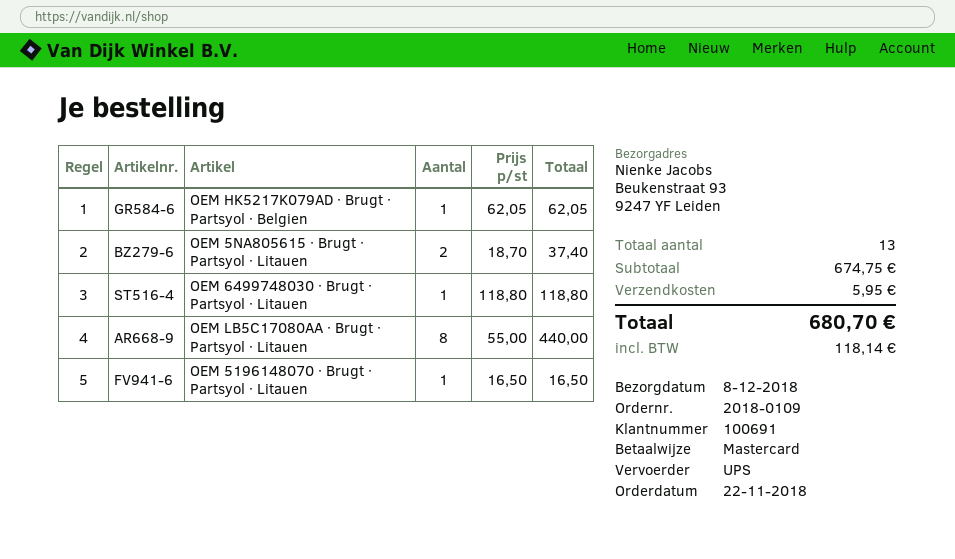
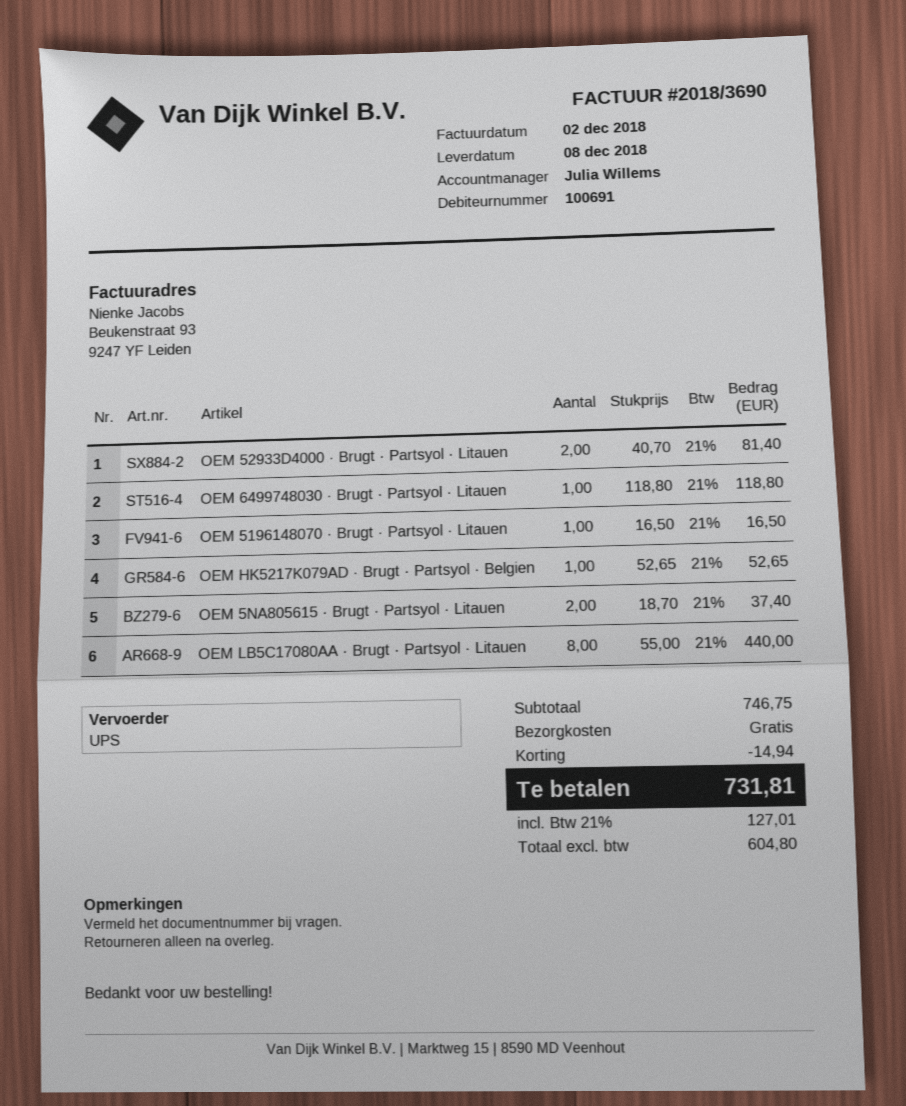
OEM HK5217K079AD · Brugt · Partsyol · Belgien: 1 x 62.05 = 62.05 -> 1 x 52.65 = 52.65
OEM 52933D4000 · Brugt · Partsyol · Litauen: none -> 2 x 40.70 = 81.40
subtotal: 674.75 -> 746.75
discount: none -> 14.94
shipping: 5.95 -> 0.00
tax: 118.14 -> 127.01
total: 680.70 -> 731.81

